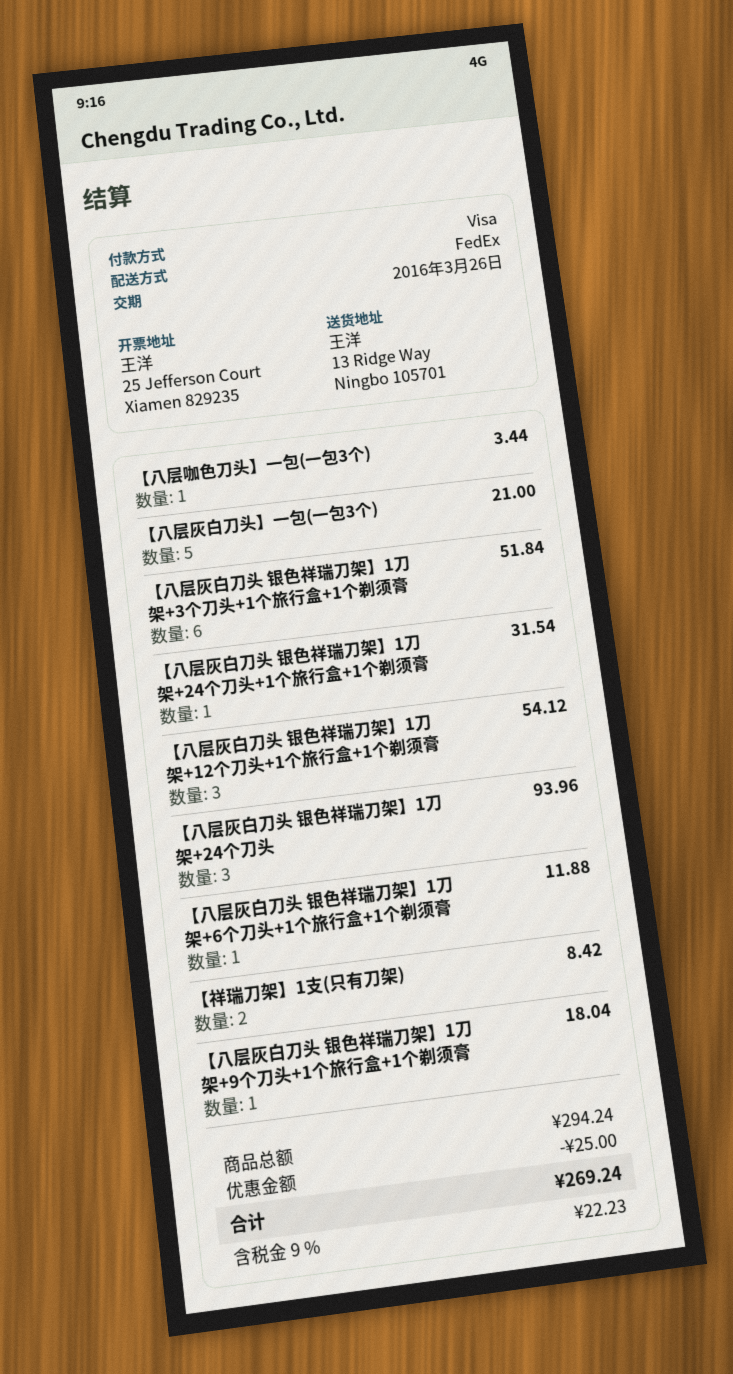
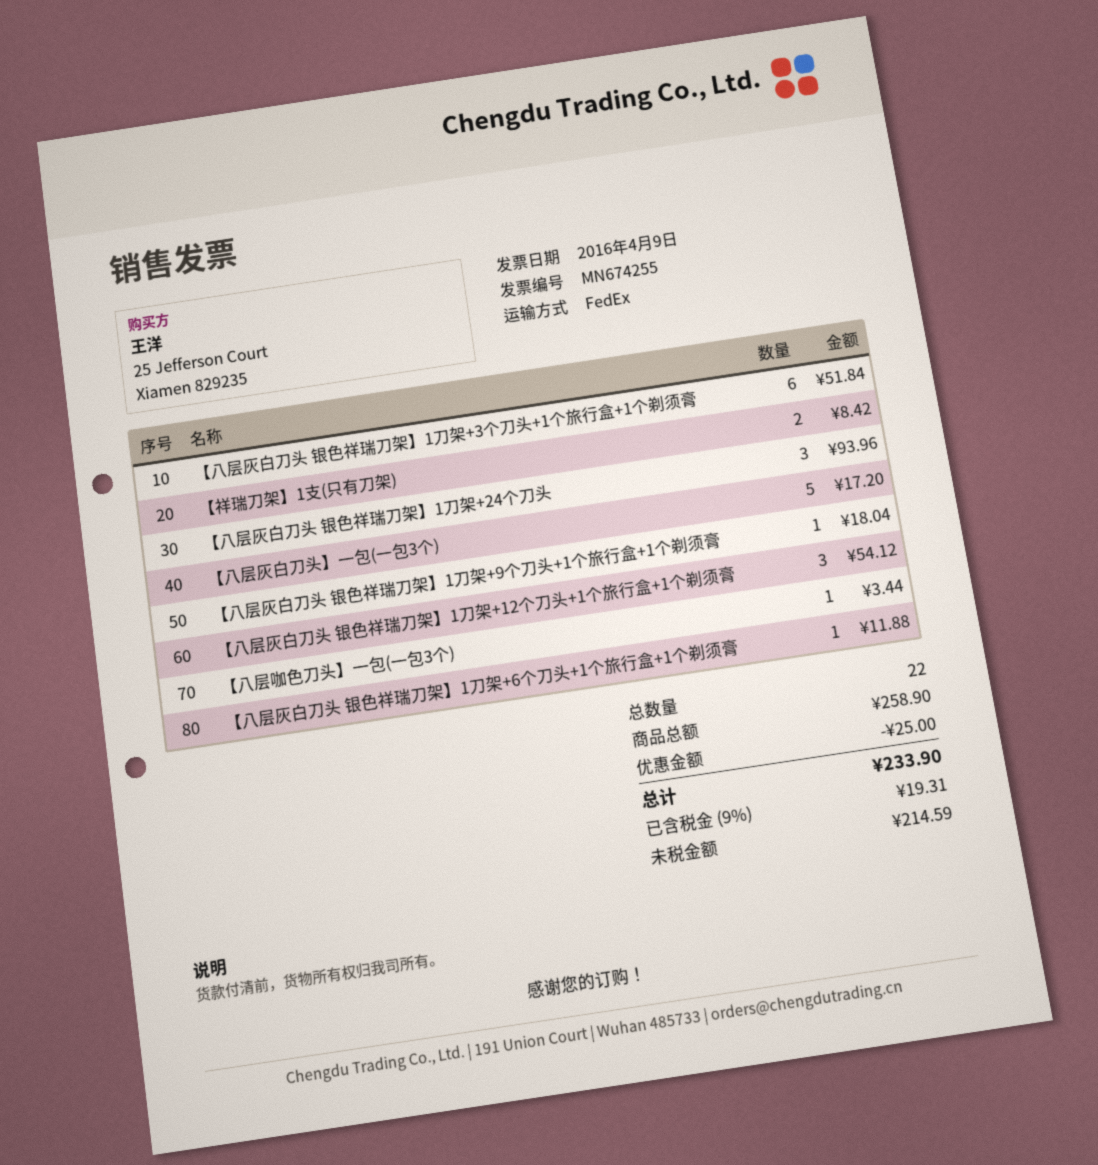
【八层灰白刀头】一包(一包3个): 5 for 21.00 -> 5 for 17.20
【八层灰白刀头 银色祥瑞刀架】1刀架+24个刀头+1个旅行盒+1个剃须膏: 1 for 31.54 -> none
subtotal: 294.24 -> 258.90
tax: 9% = 22.23 -> 9% = 19.31
total: 269.24 -> 233.90

